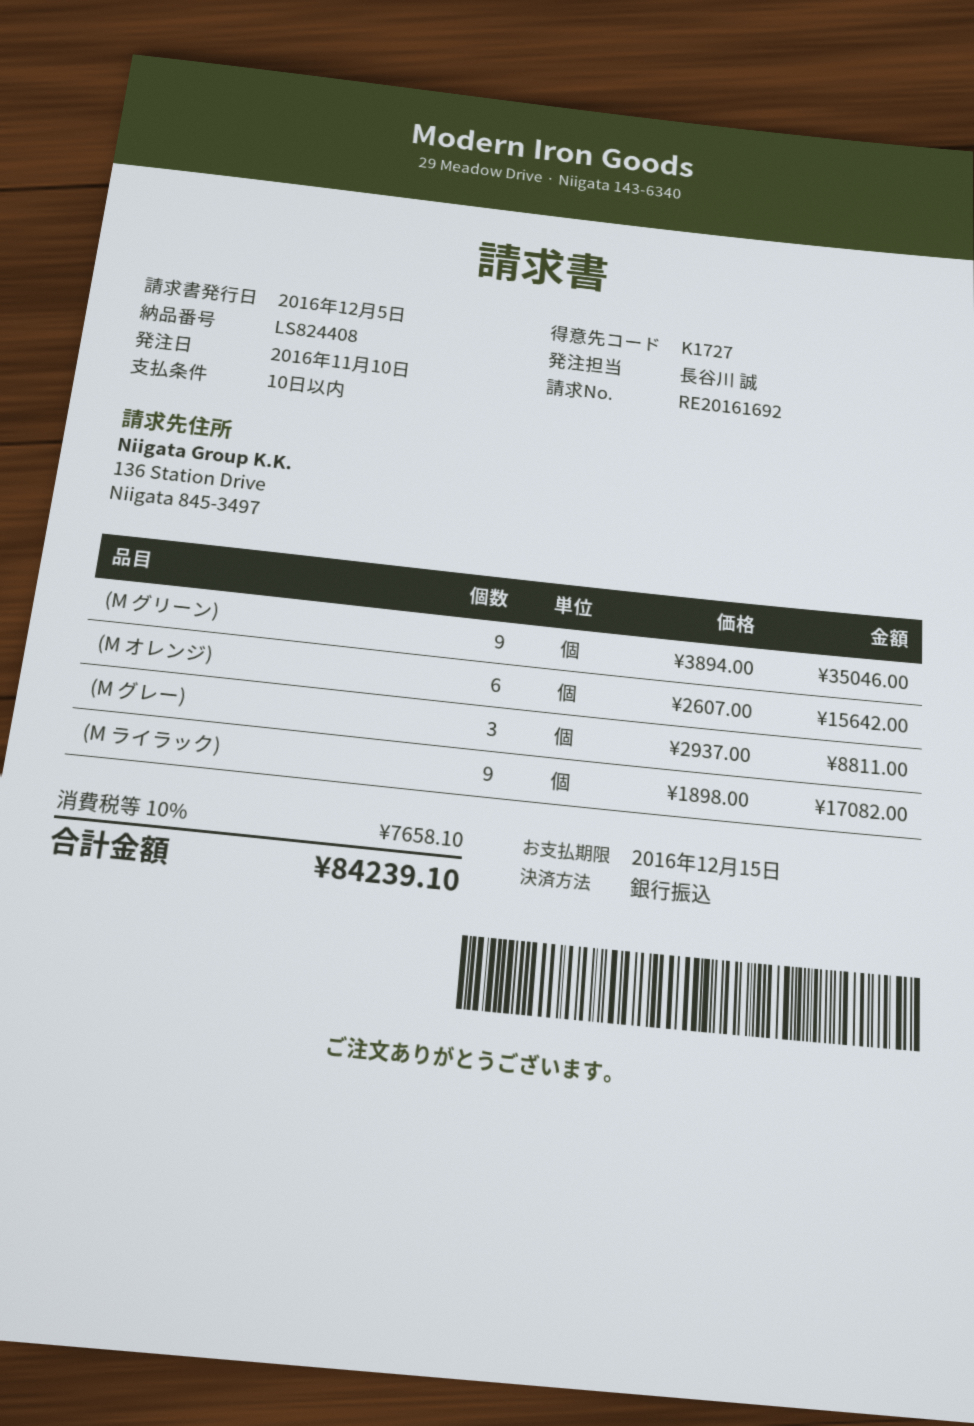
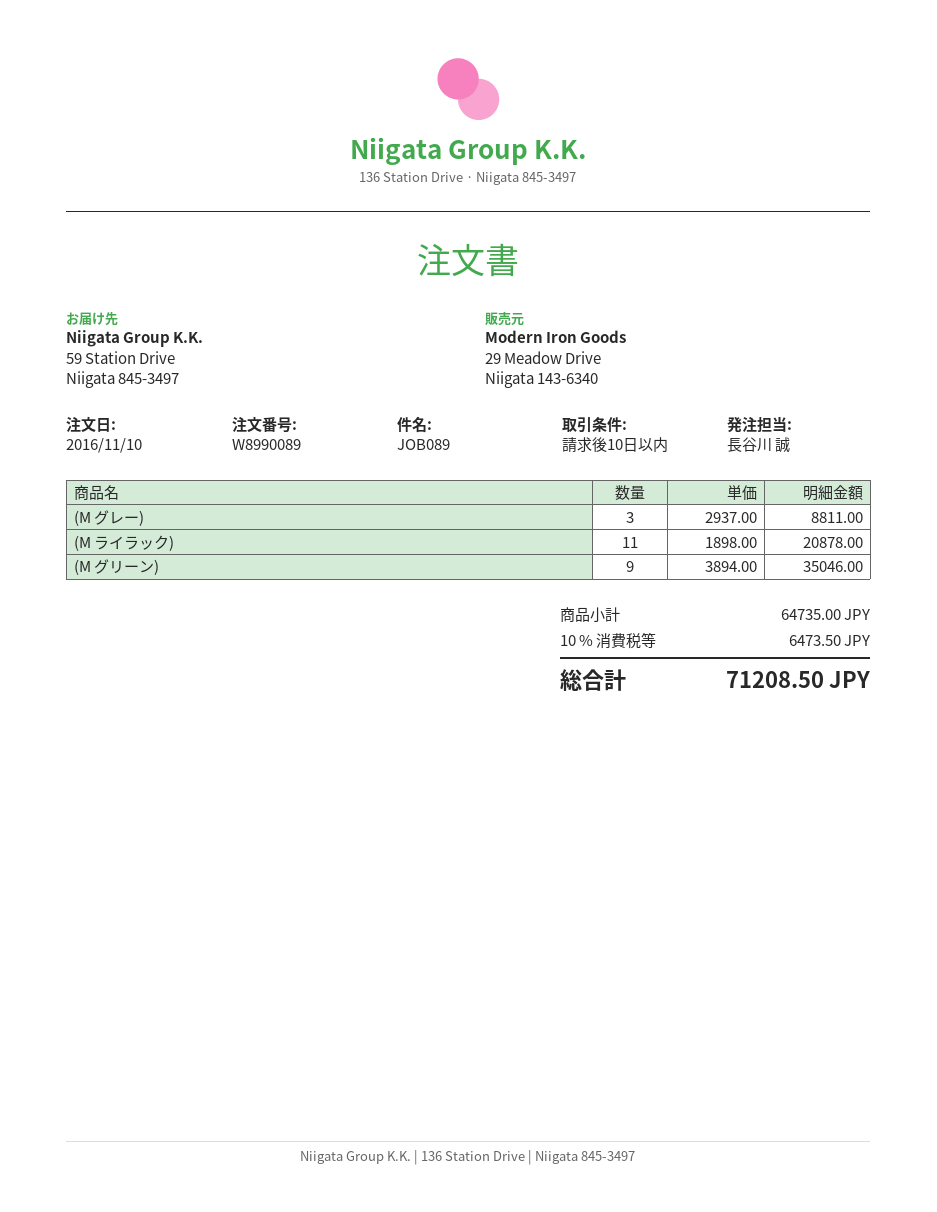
(M オレンジ): 6 x 2607.00 = 15642.00 -> none
(M ライラック): 9 x 1898.00 = 17082.00 -> 11 x 1898.00 = 20878.00
tax: 10% = 7658.10 -> 10% = 6473.50
total: 84239.10 -> 71208.50

